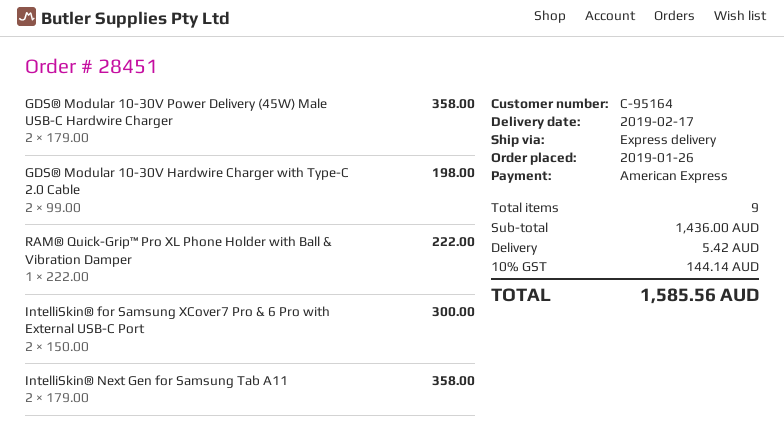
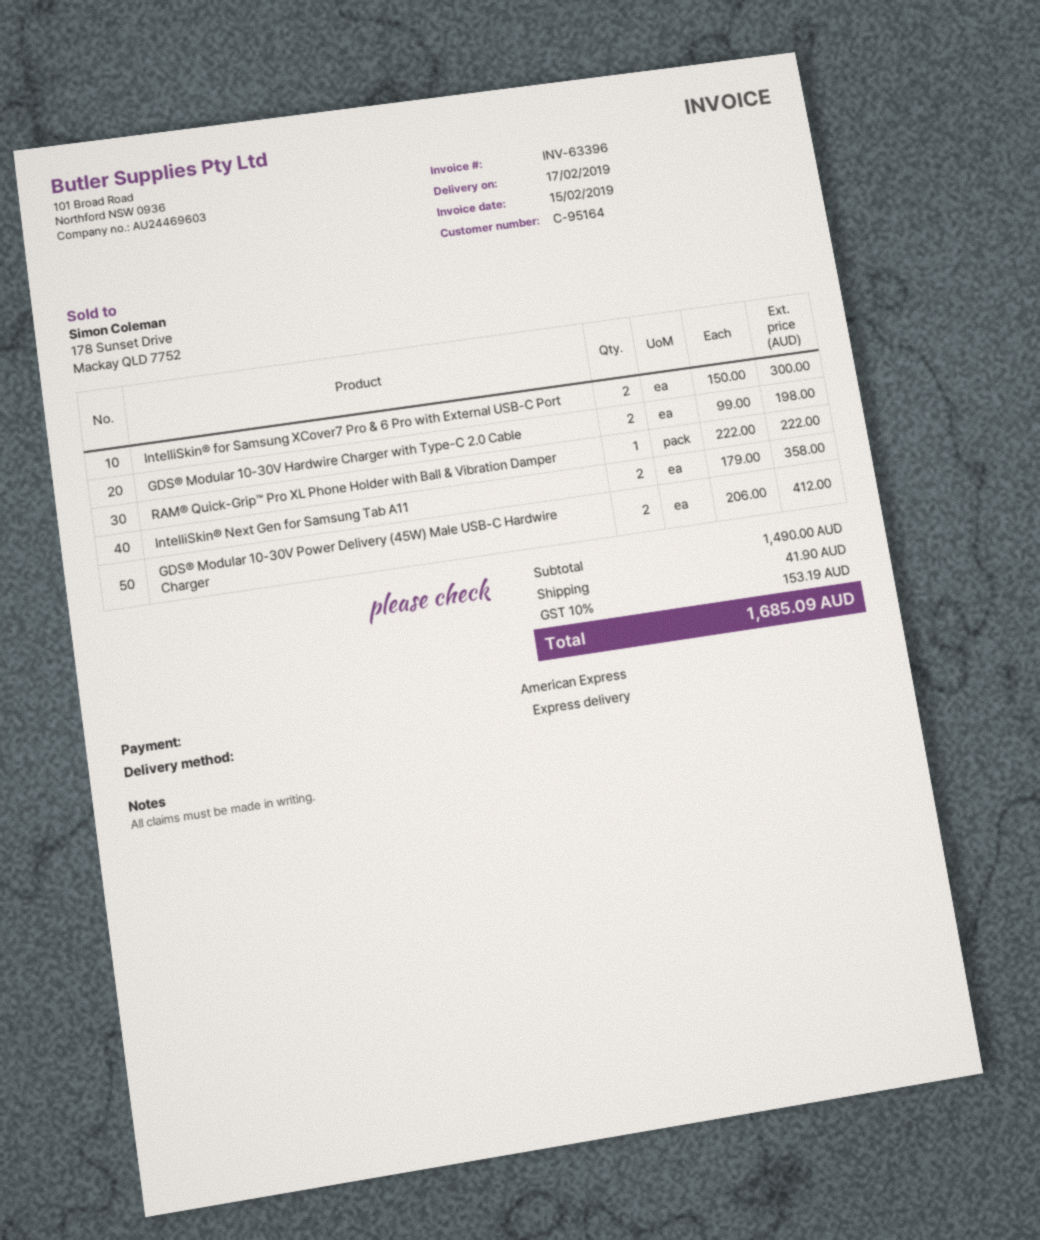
GDS® Modular 10-30V Power Delivery (45W) Male USB-C Hardwire Charger: 2 x 179.00 = 358.00 -> 2 x 206.00 = 412.00
subtotal: 1436.00 -> 1490.00
shipping: 5.42 -> 41.90
tax: 10% = 144.14 -> 10% = 153.19
total: 1585.56 -> 1685.09

